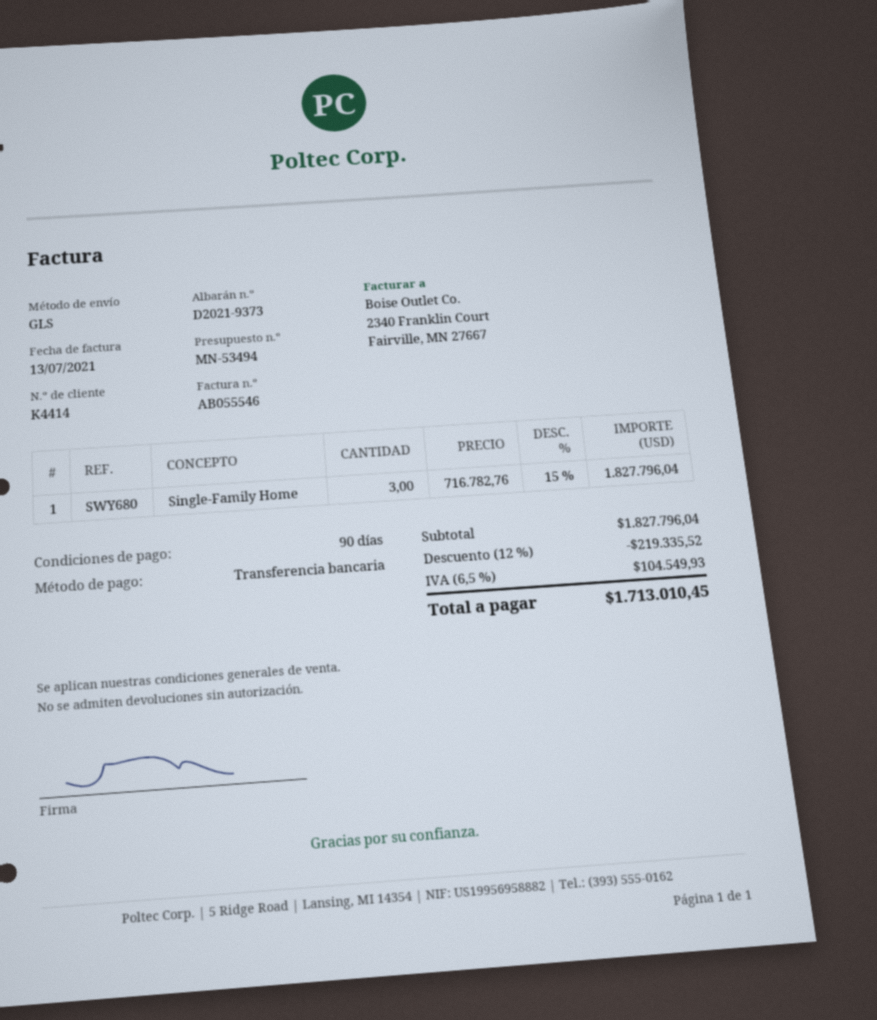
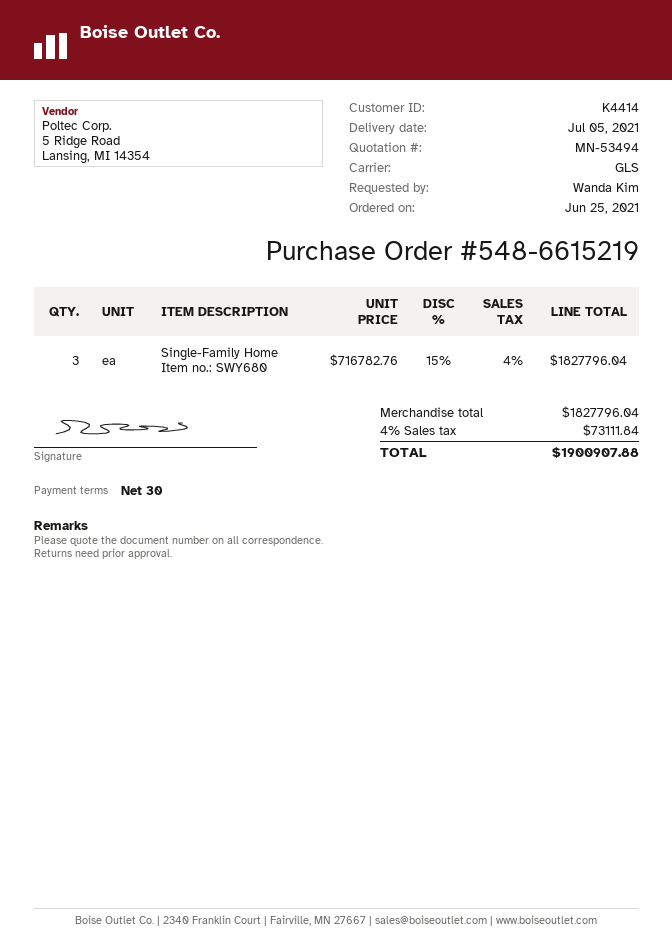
payment terms: 90 days -> 30 days
discount: 12% = 219335.52 -> none
tax: 6.5% = 104549.93 -> 4% = 73111.84
total: 1713010.45 -> 1900907.88

